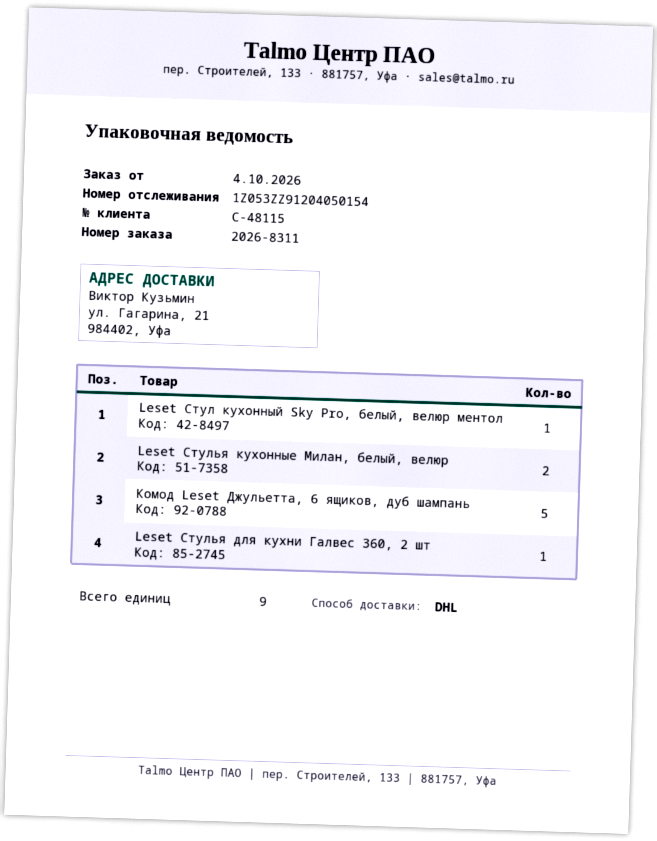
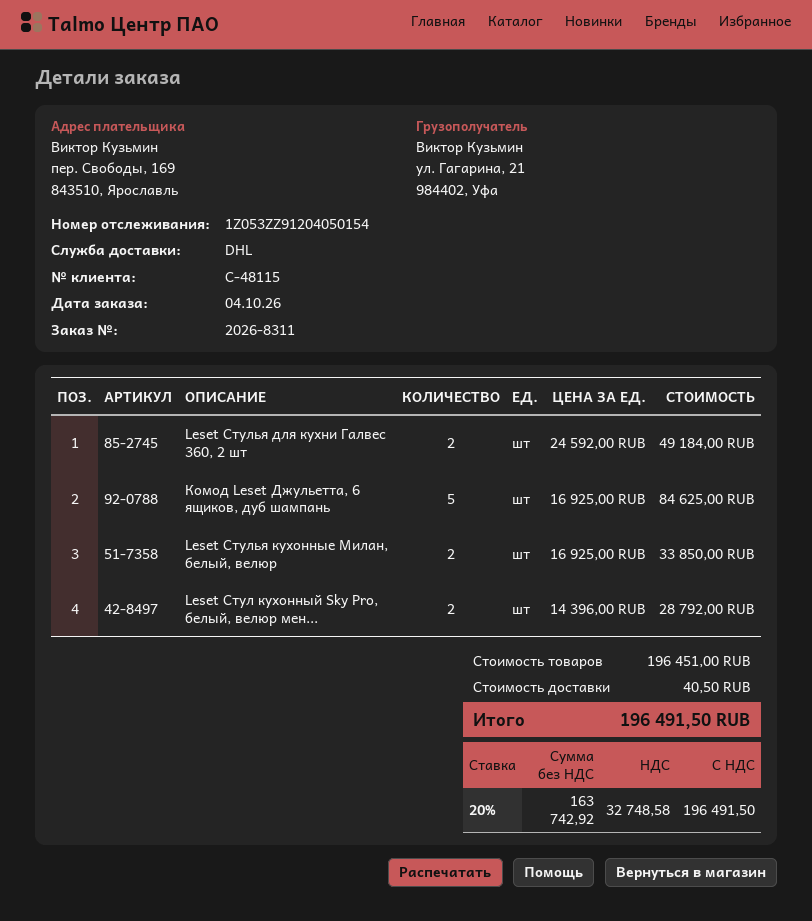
Leset Стул кухонный Sky Pro, белый, велюр ментол: 1 -> 2
Leset Стулья для кухни Галвес 360, 2 шт: 1 -> 2

